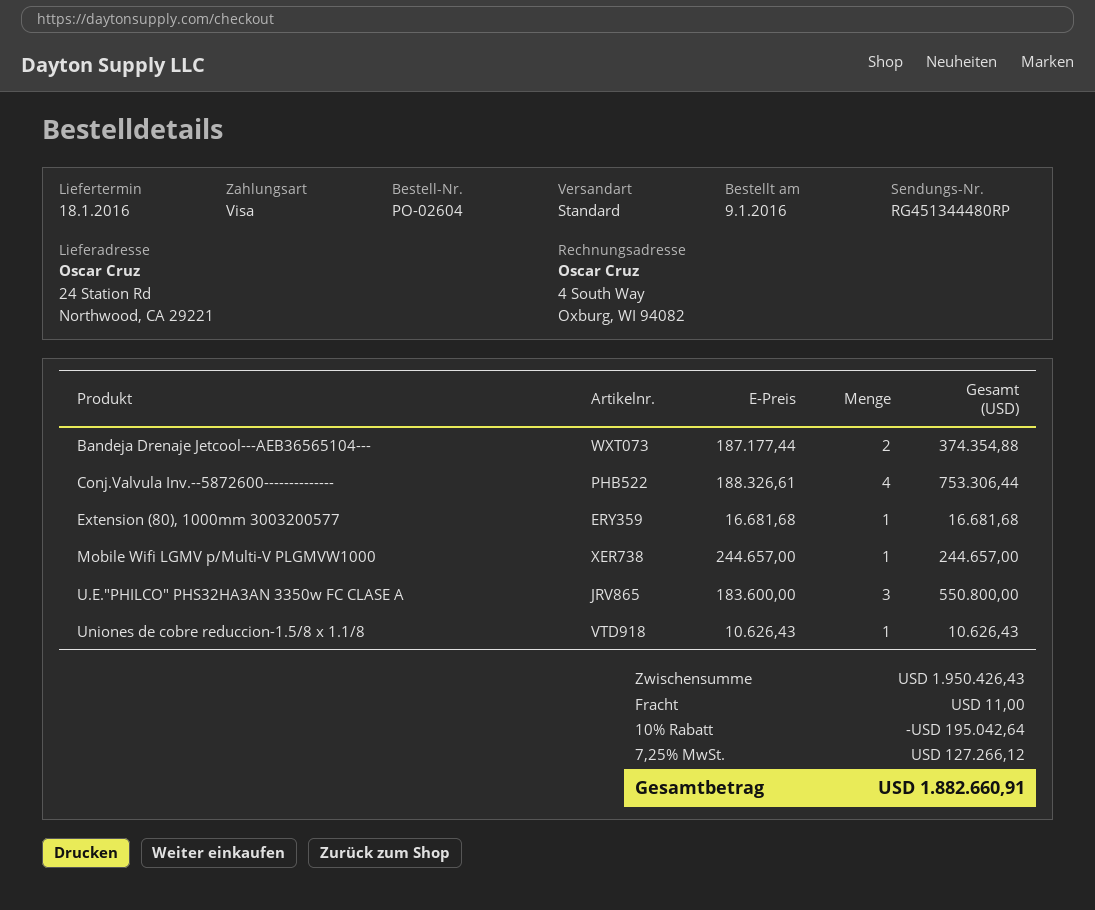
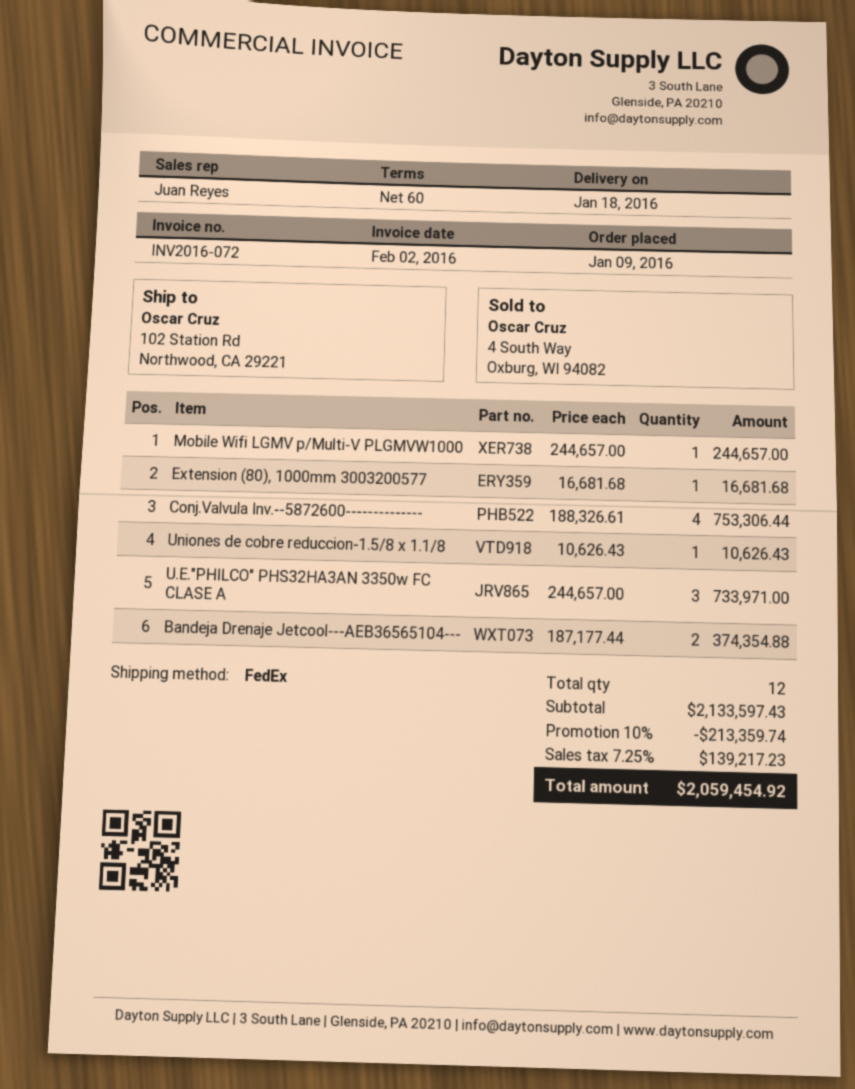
shipping method: standard -> FedEx
ship to: 24 Station Rd, Northwood, CA 29221 -> 102 Station Rd, Northwood, CA 29221
U.E."PHILCO" PHS32HA3AN 3350w FC CLASE A: 3 x 183600.00 = 550800.00 -> 3 x 244657.00 = 733971.00
subtotal: 1950426.43 -> 2133597.43
discount: 10% = 195042.64 -> 10% = 213359.74
shipping: 11.00 -> none
tax: 7.25% = 127266.12 -> 7.25% = 139217.23
total: 1882660.91 -> 2059454.92

